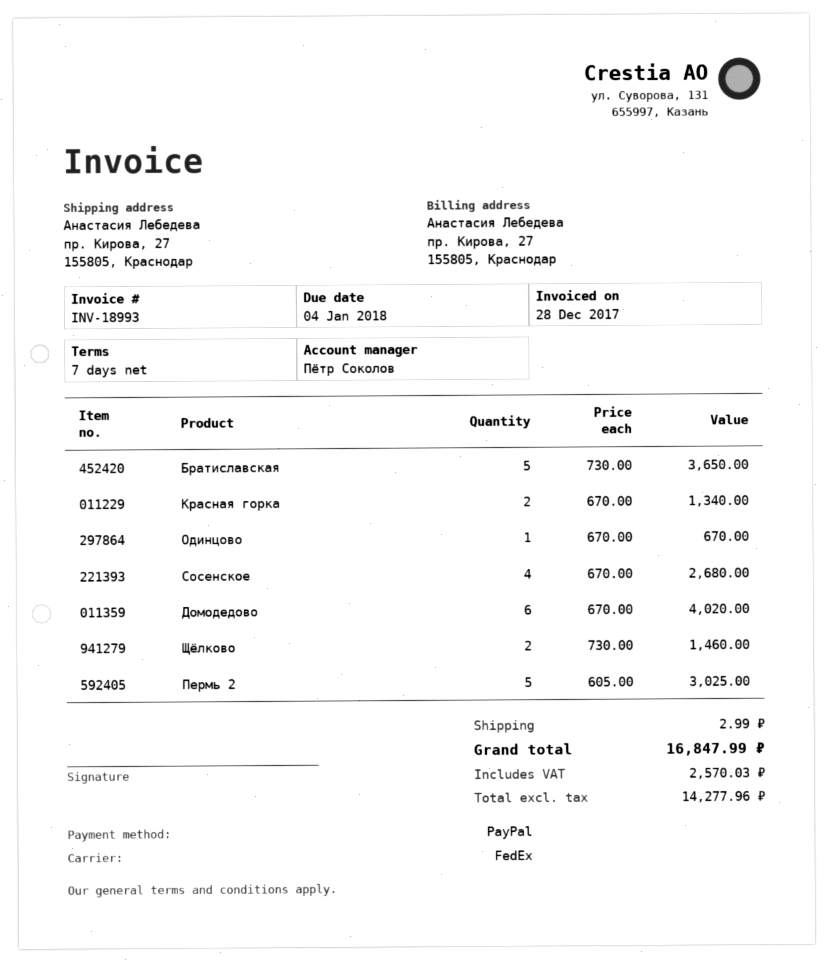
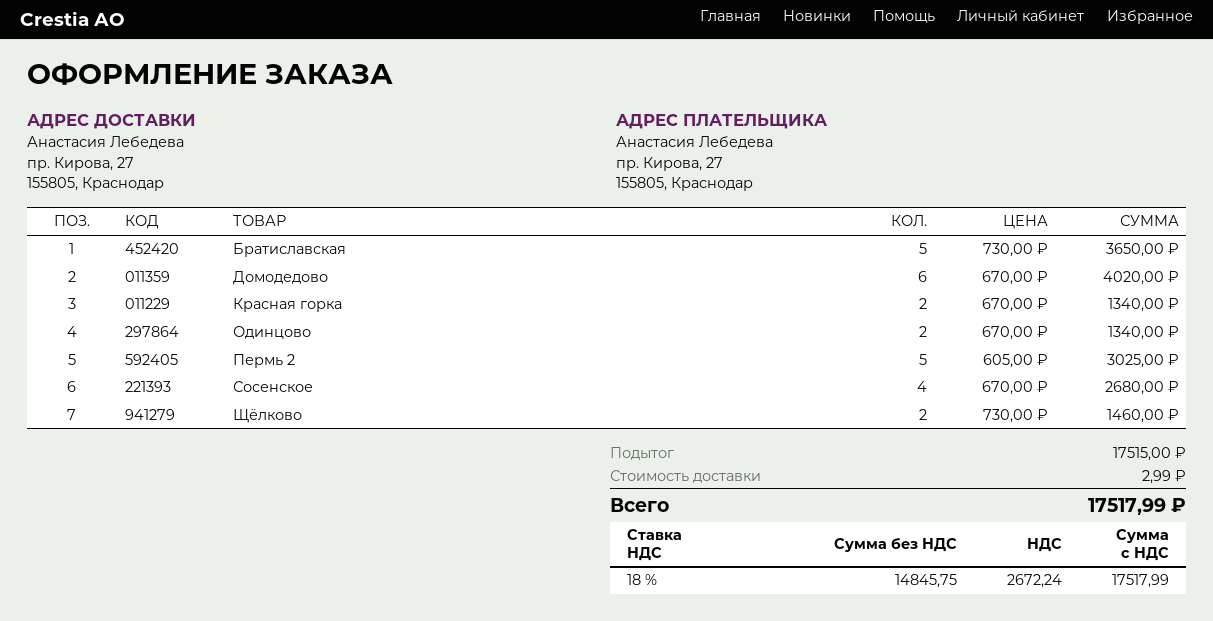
Одинцово: 1 x 670.00 = 670.00 -> 2 x 670.00 = 1340.00
net: 14277.96 -> 14845.75
tax: 2570.03 -> 2672.24
total: 16847.99 -> 17517.99

